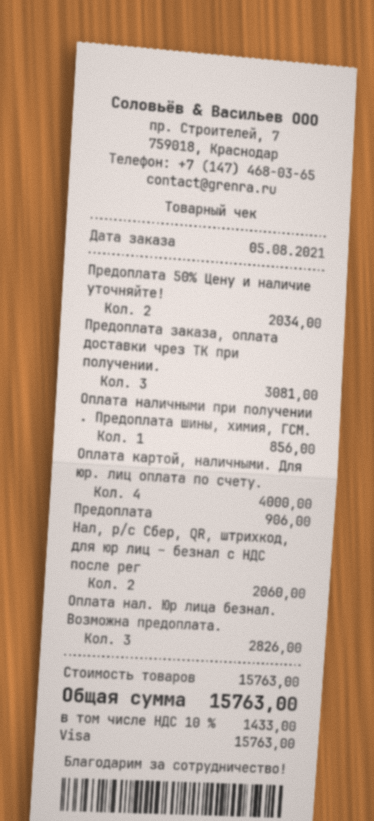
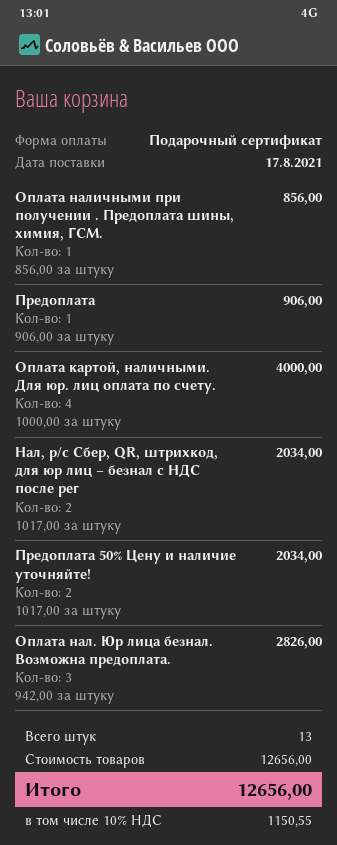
payment method: Visa -> gift card
Предоплата заказа, оплата доставки чрез ТК при получении.: 3 for 3081.00 -> none
Нал, р/с Сбер, QR, штрихкод, для юр лиц – безнал с НДС после рег: 2 for 2060.00 -> 2 for 2034.00
subtotal: 15763.00 -> 12656.00
tax: 10% = 1433.00 -> 10% = 1150.55
total: 15763.00 -> 12656.00

